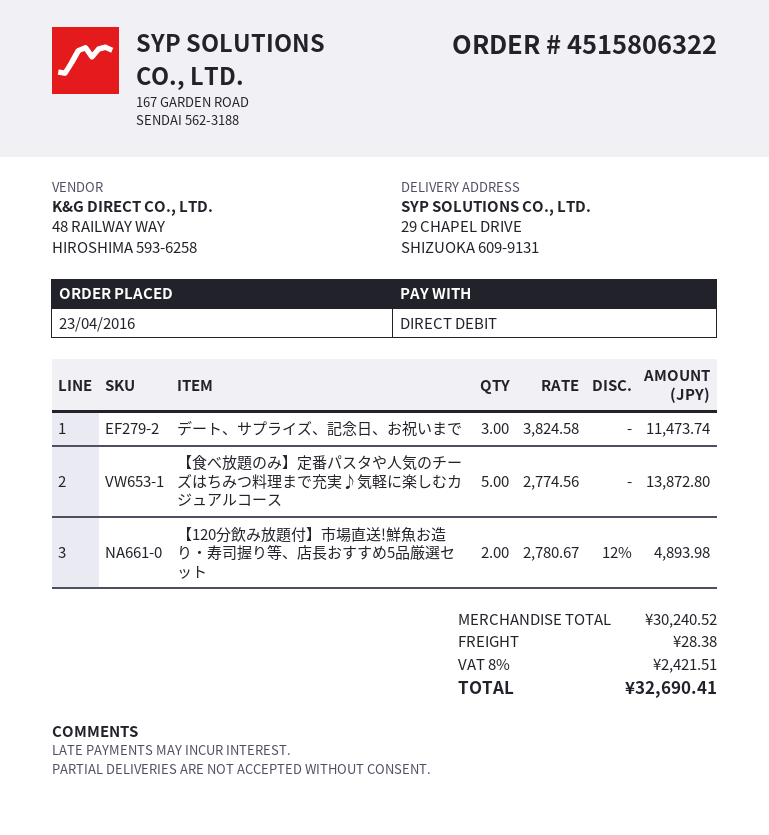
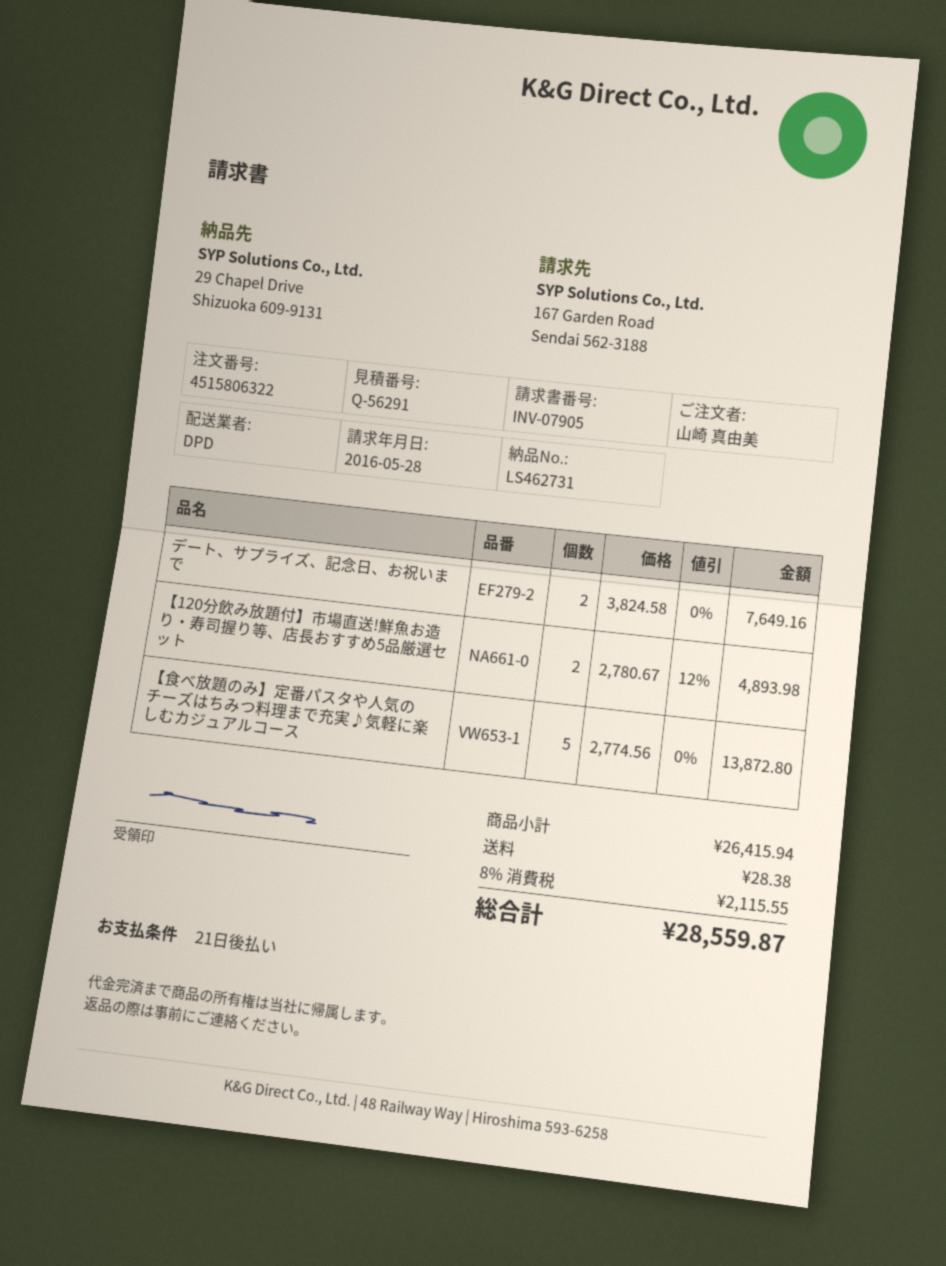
デート、サプライズ、記念日、お祝いまで: 3 x 3824.58 = 11473.74 -> 2 x 3824.58 = 7649.16
subtotal: 30240.52 -> 26415.94
tax: 8% = 2421.51 -> 8% = 2115.55
total: 32690.41 -> 28559.87

